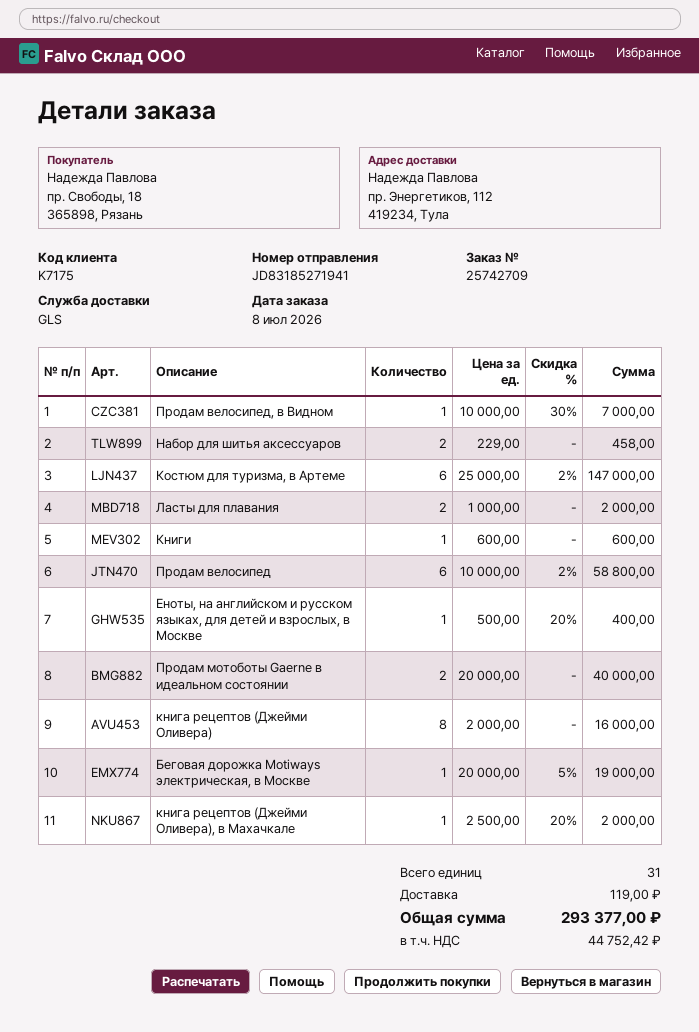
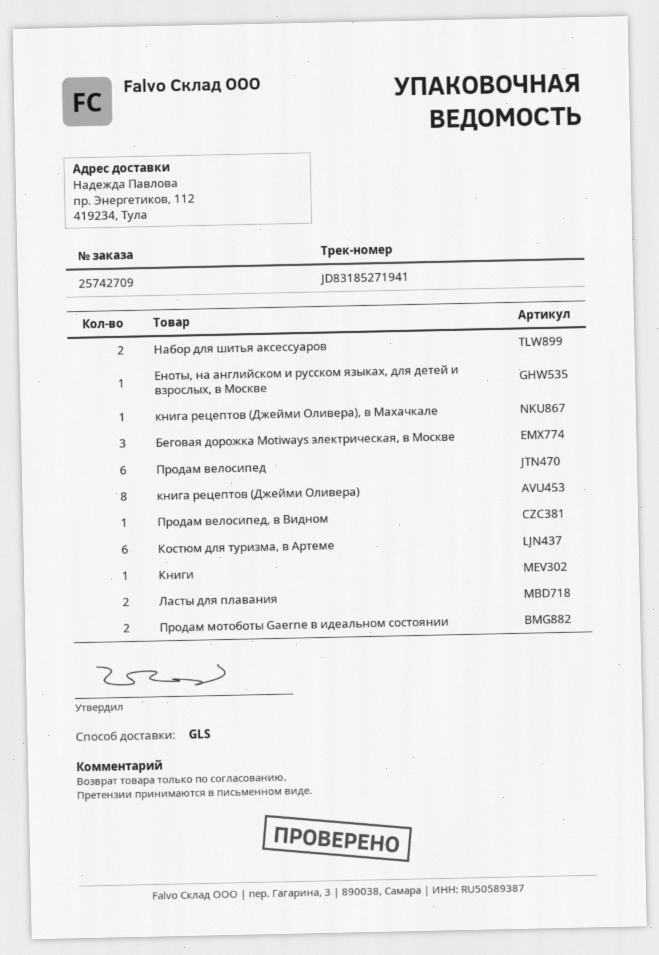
Беговая дорожка Motiways электрическая, в Москве: 1 -> 3

